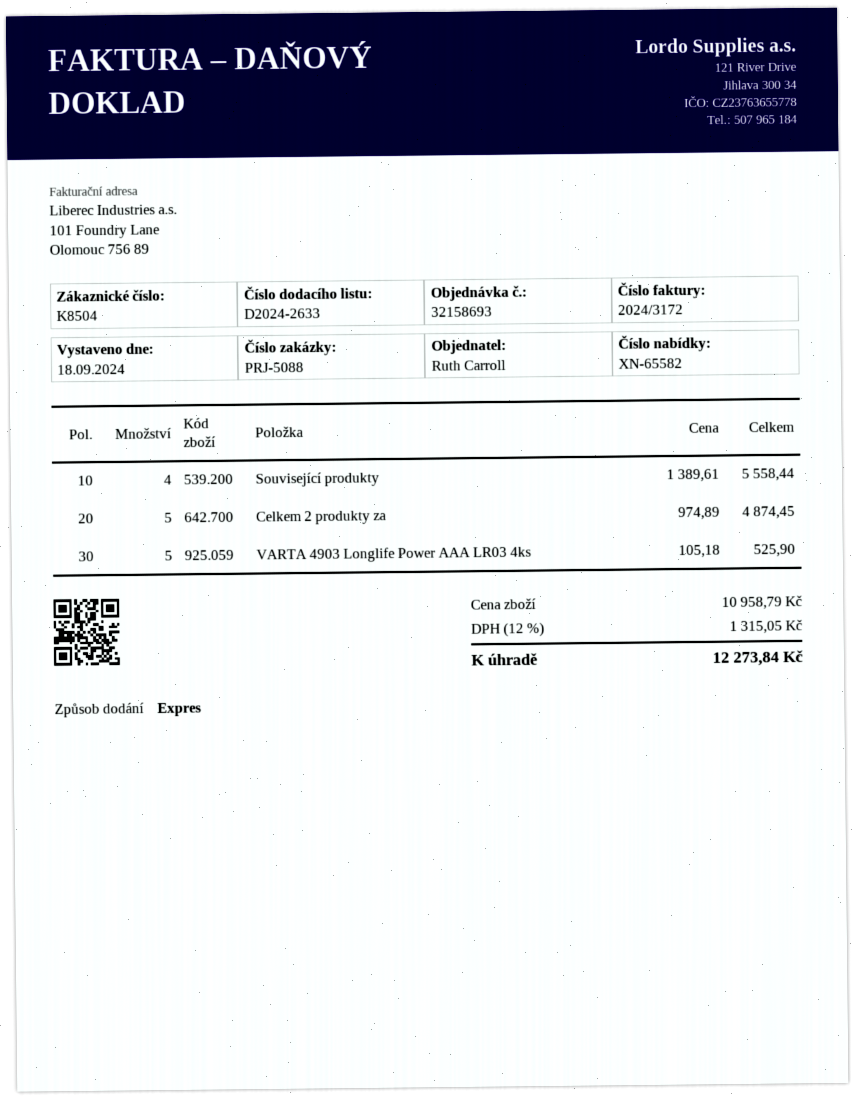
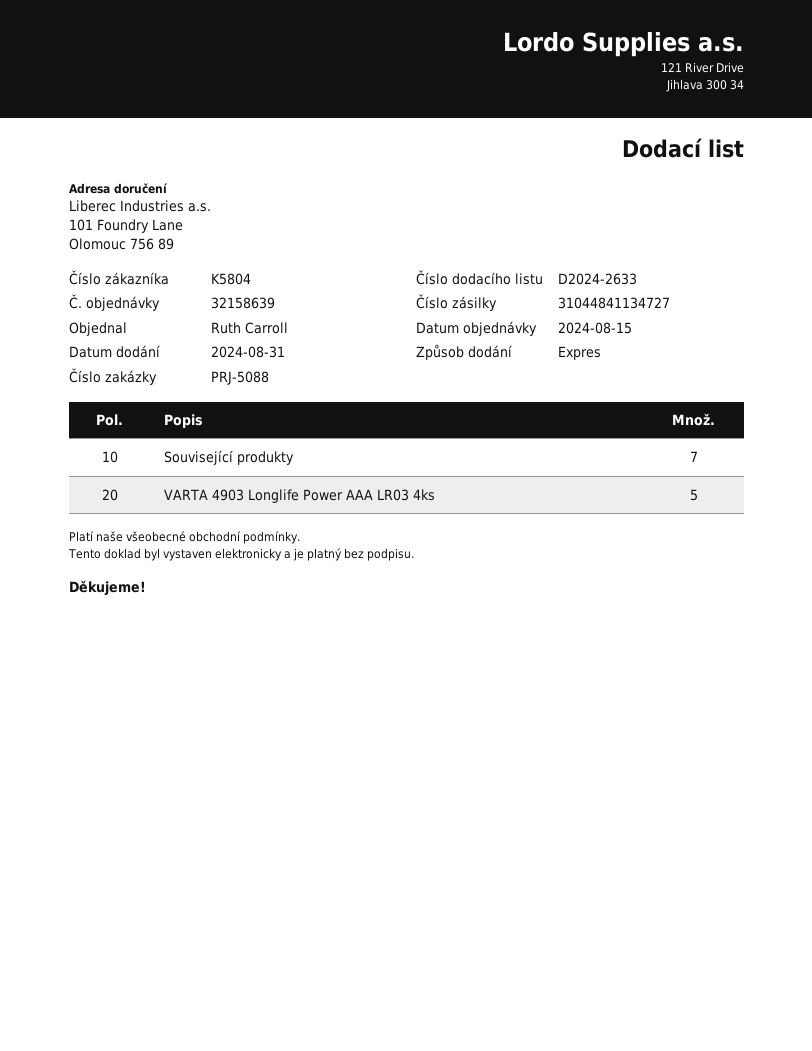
order number: 32158693 -> 32158639
customer number: K8504 -> K5804
Související produkty: 4 -> 7
Celkem 2 produkty za: 5 -> none

